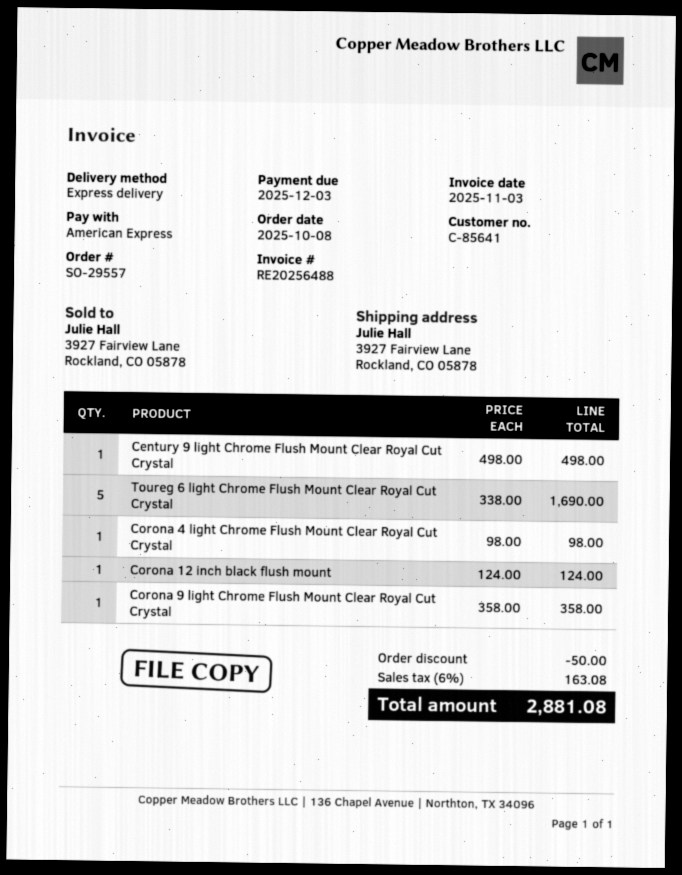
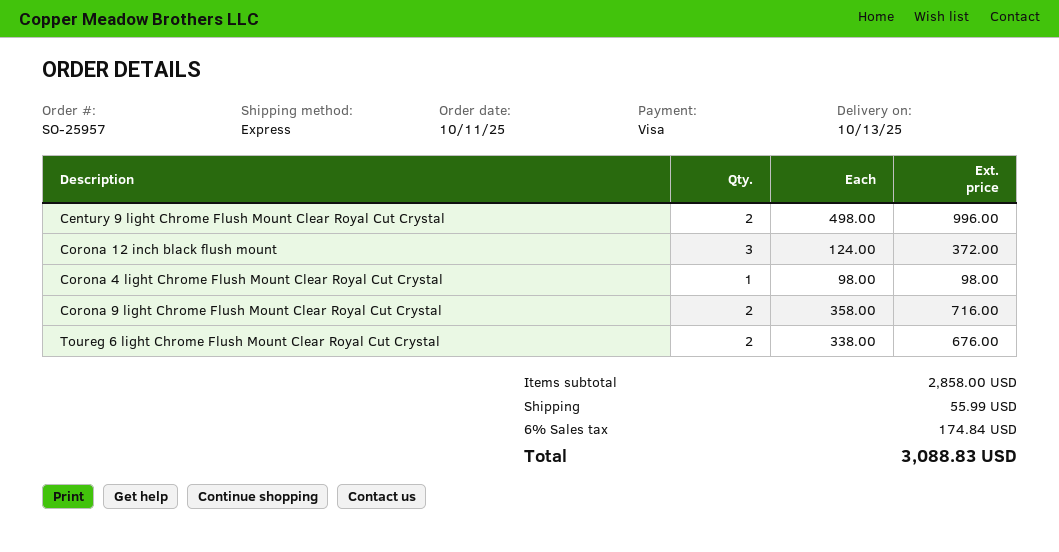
order number: SO-29557 -> SO-25957
order date: 2025-10-08 -> 2025-10-11
payment method: American Express -> Visa
Century 9 light Chrome Flush Mount Clear Royal Cut Crystal: 1 x 498.00 = 498.00 -> 2 x 498.00 = 996.00
Toureg 6 light Chrome Flush Mount Clear Royal Cut Crystal: 5 x 338.00 = 1690.00 -> 2 x 338.00 = 676.00
Corona 12 inch black flush mount: 1 x 124.00 = 124.00 -> 3 x 124.00 = 372.00
Corona 9 light Chrome Flush Mount Clear Royal Cut Crystal: 1 x 358.00 = 358.00 -> 2 x 358.00 = 716.00
discount: 50.00 -> none
shipping: none -> 55.99
tax: 6% = 163.08 -> 6% = 174.84
total: 2881.08 -> 3088.83

